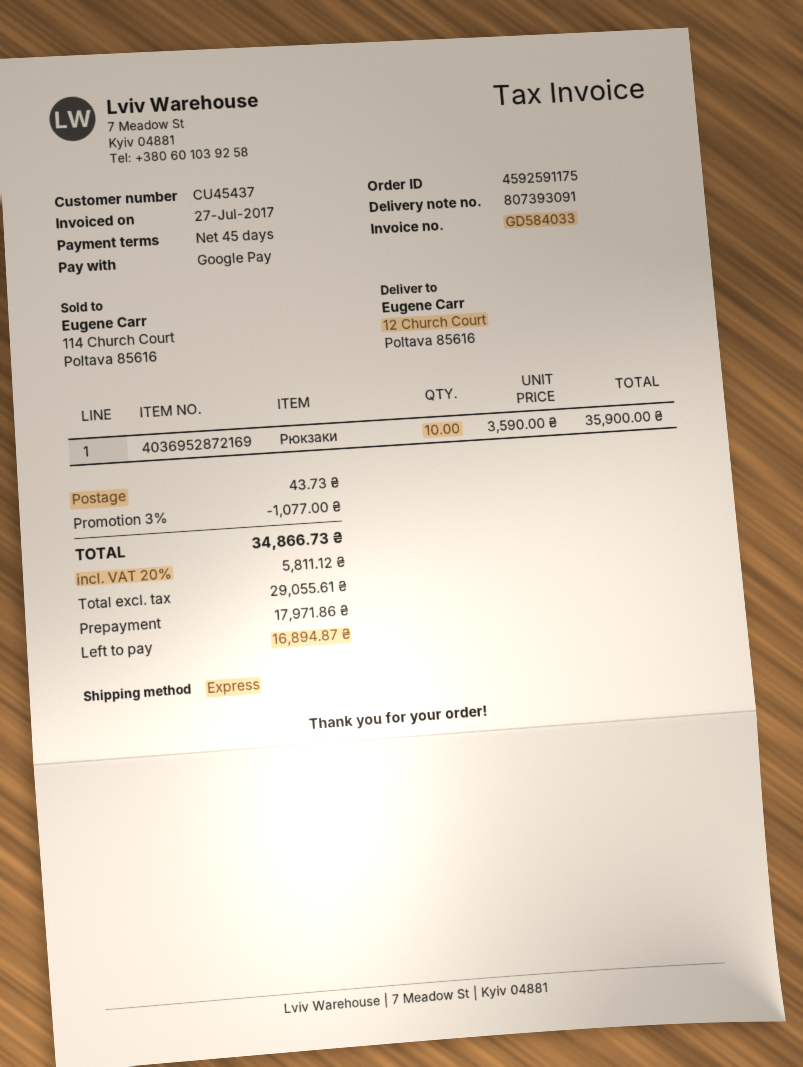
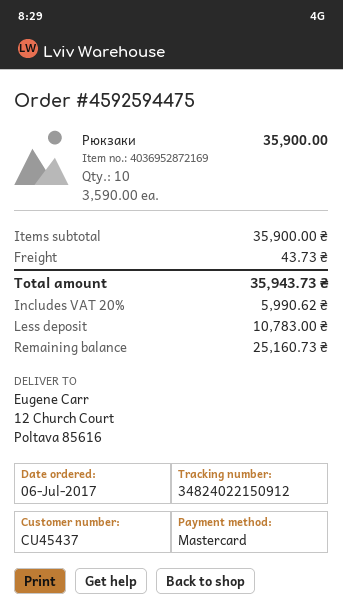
order number: 4592591175 -> 4592594475
payment method: Google Pay -> Mastercard
discount: 3% = 1077.00 -> none
tax: 20% = 5811.12 -> 20% = 5990.62
total: 34866.73 -> 35943.73
deposit: 17971.86 -> 10783.00
balance: 16894.87 -> 25160.73

